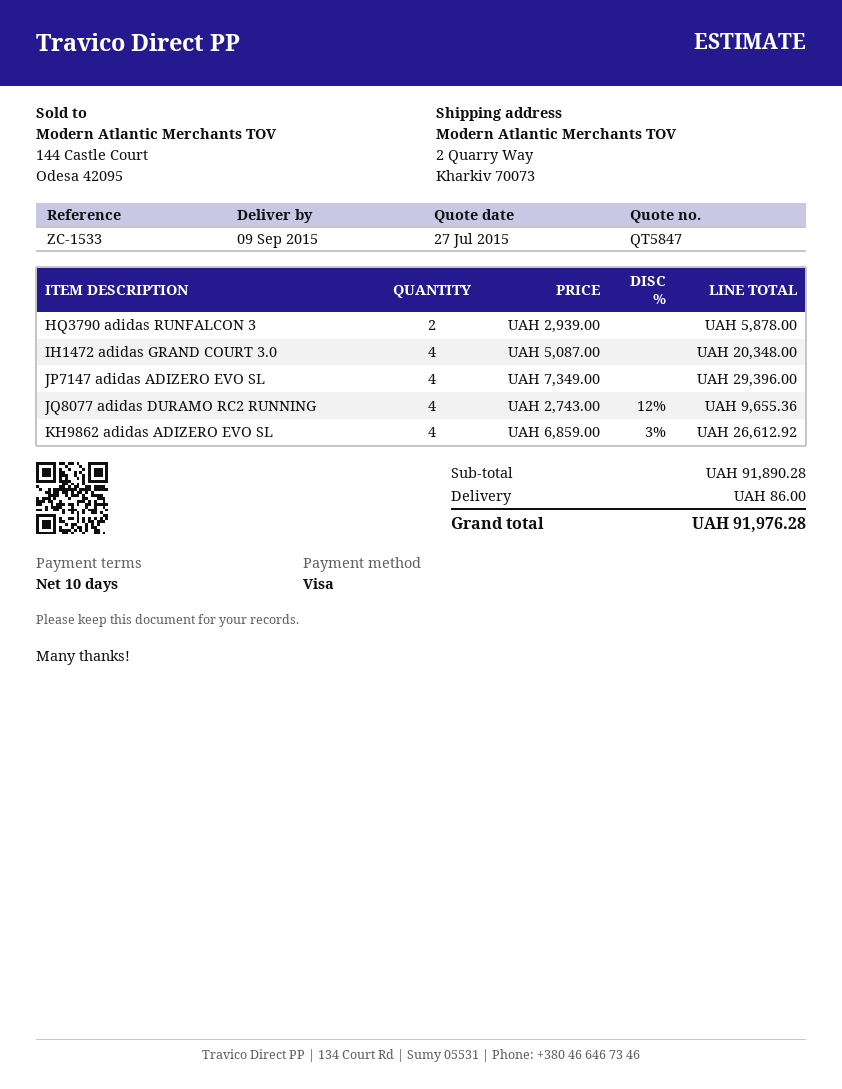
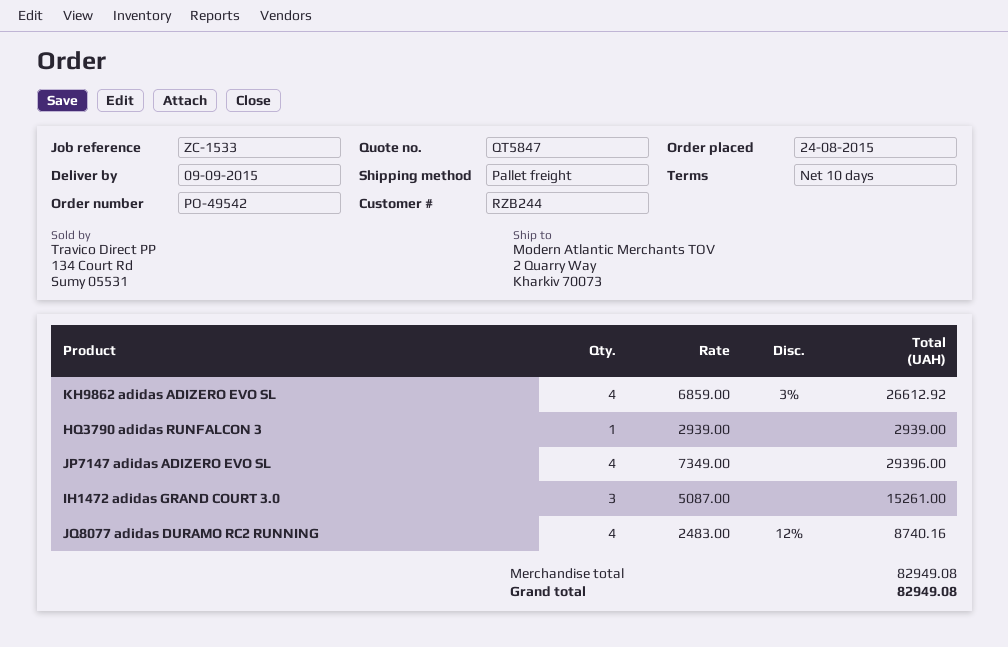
HQ3790 adidas RUNFALCON 3: 2 x 2939.00 = 5878.00 -> 1 x 2939.00 = 2939.00
IH1472 adidas GRAND COURT 3.0: 4 x 5087.00 = 20348.00 -> 3 x 5087.00 = 15261.00
JQ8077 adidas DURAMO RC2 RUNNING: 4 x 2743.00 - 12% = 9655.36 -> 4 x 2483.00 - 12% = 8740.16
subtotal: 91890.28 -> 82949.08
shipping: 86.00 -> none
total: 91976.28 -> 82949.08

